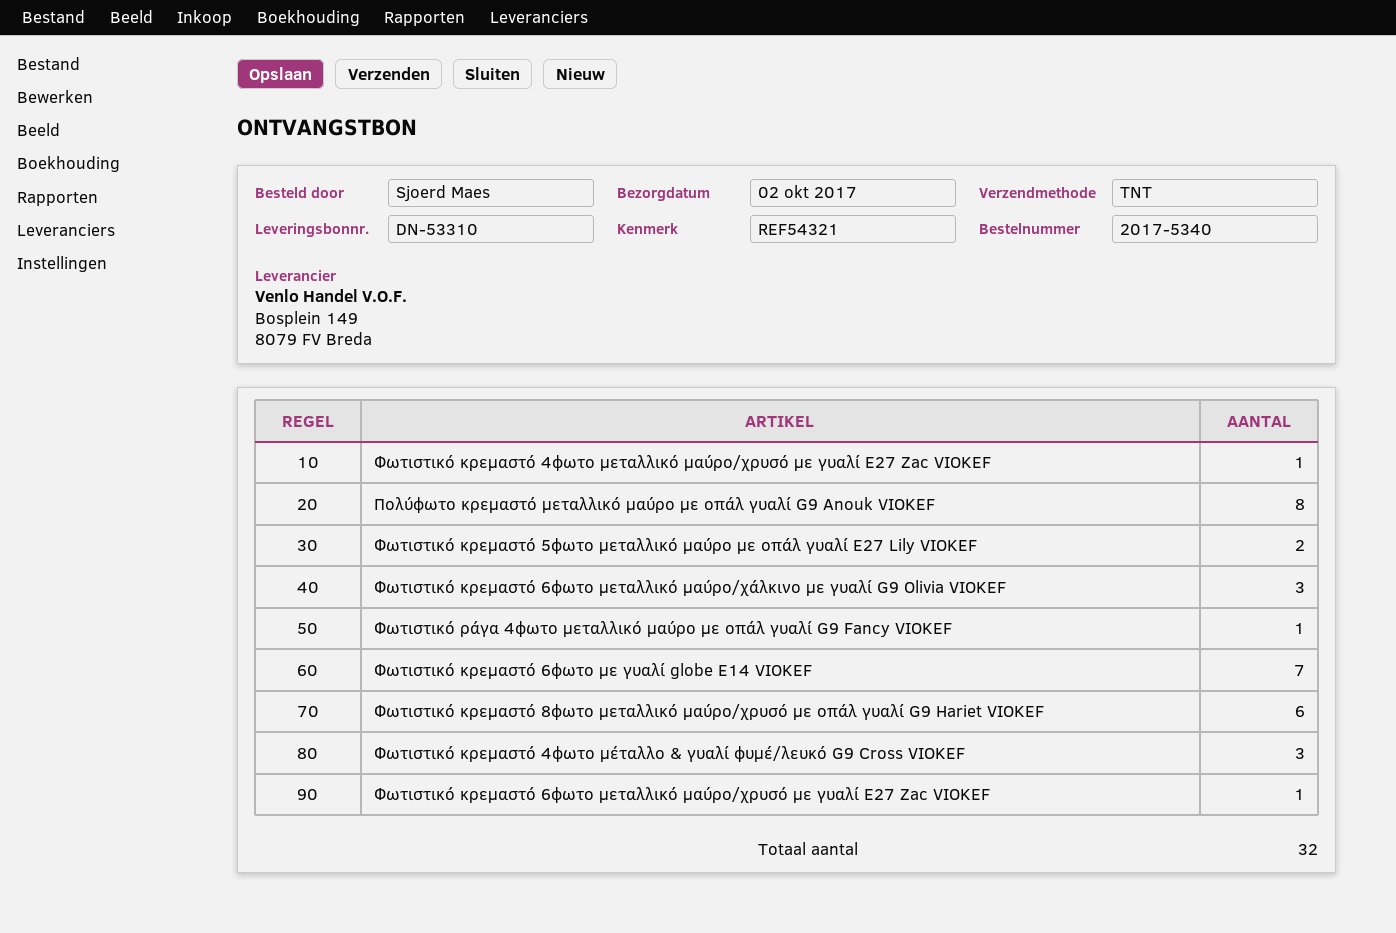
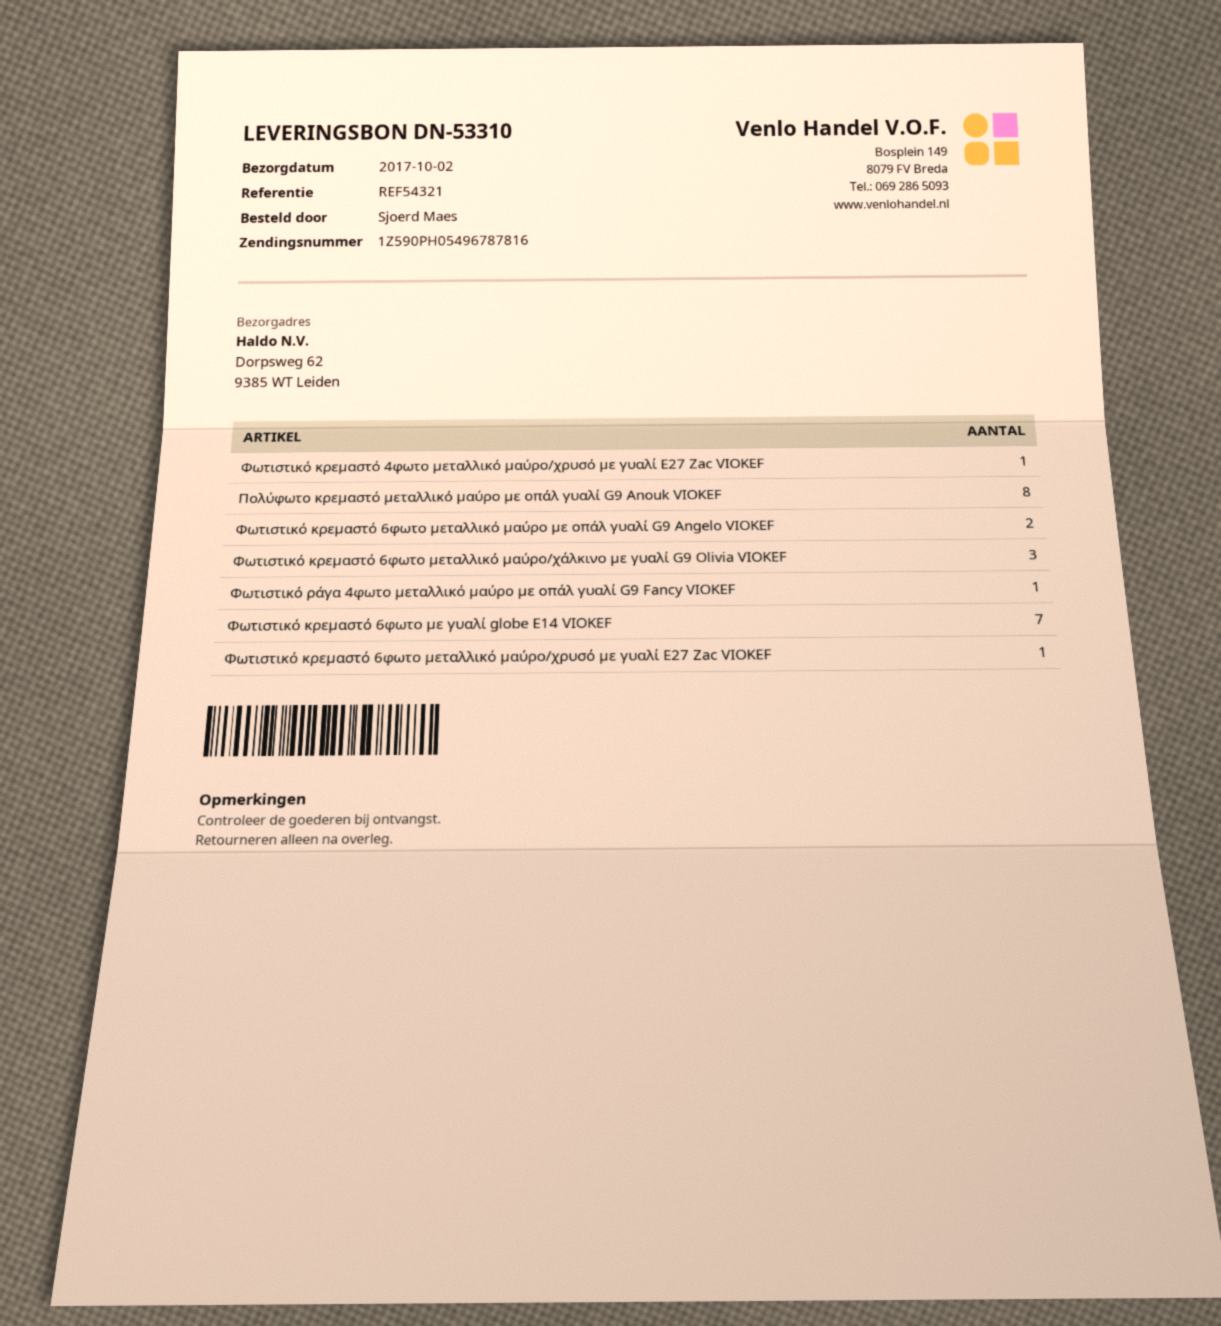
Φωτιστικό κρεμαστό 5φωτο μεταλλικό μαύρο με οπάλ γυαλί Ε27 Lily VIOKEF: 2 -> none
Φωτιστικό κρεμαστό 8φωτο μεταλλικό μαύρο/χρυσό με οπάλ γυαλί G9 Hariet VIOKEF: 6 -> none
Φωτιστικό κρεμαστό 4φωτο μέταλλο & γυαλί φυμέ/λευκό G9 Cross VIOKEF: 3 -> none
Φωτιστικό κρεμαστό 6φωτο μεταλλικό μαύρο με οπάλ γυαλί G9 Angelo VIOKEF: none -> 2

